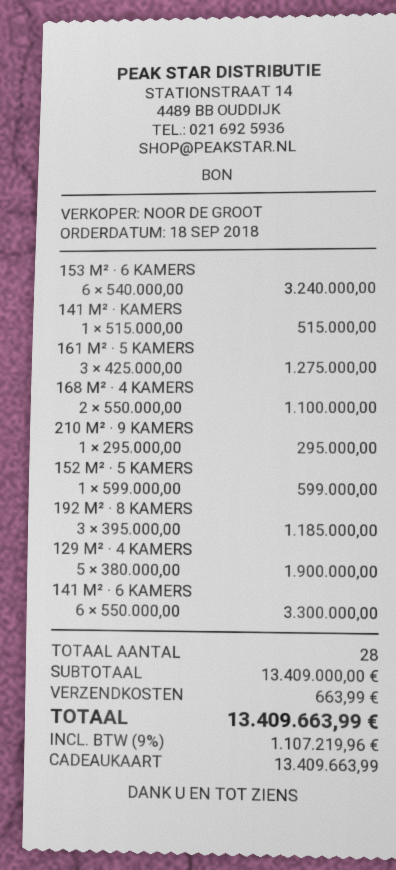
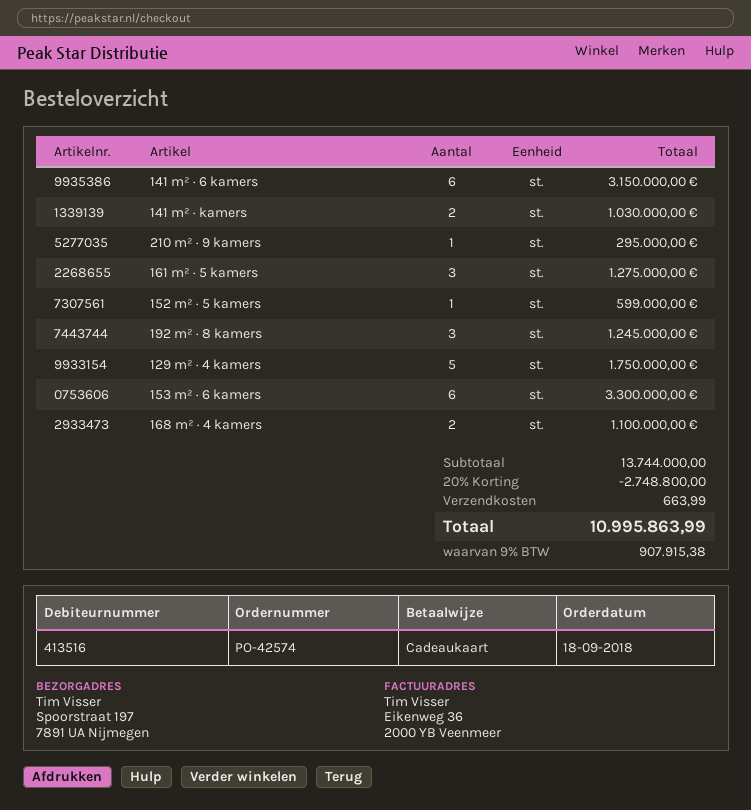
153 M² · 6 KAMERS: 6 for 3240000.00 -> 6 for 3300000.00
141 M² · KAMERS: 1 for 515000.00 -> 2 for 1030000.00
192 M² · 8 KAMERS: 3 for 1185000.00 -> 3 for 1245000.00
129 M² · 4 KAMERS: 5 for 1900000.00 -> 5 for 1750000.00
141 M² · 6 KAMERS: 6 for 3300000.00 -> 6 for 3150000.00
subtotal: 13409000.00 -> 13744000.00
discount: none -> 20% = 2748800.00
tax: 9% = 1107219.96 -> 9% = 907915.38
total: 13409663.99 -> 10995863.99

